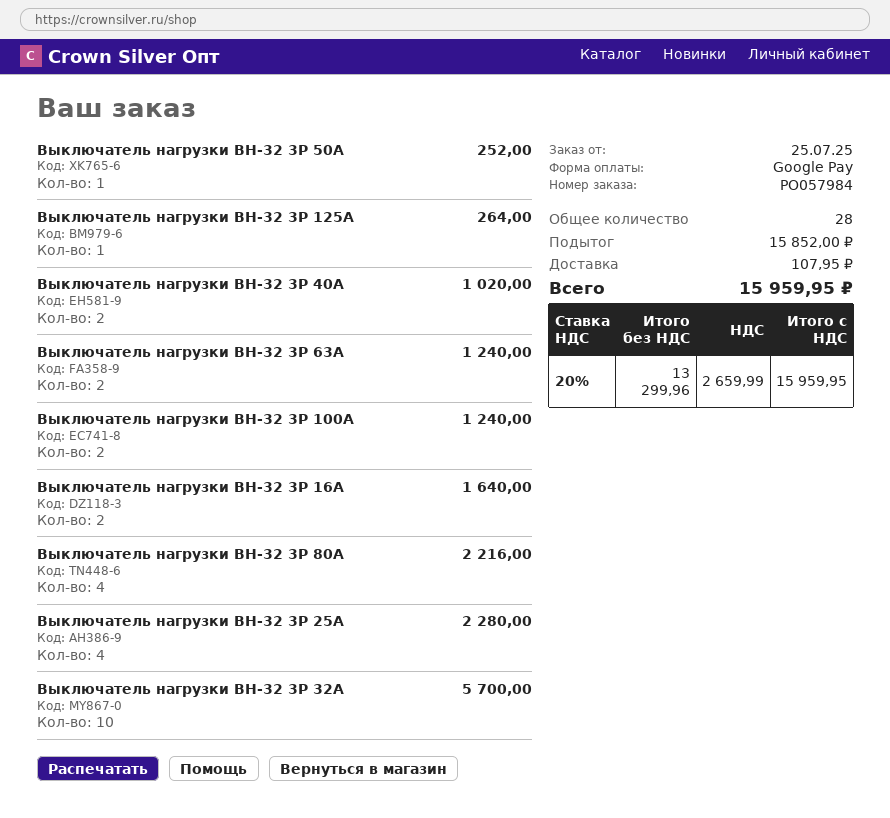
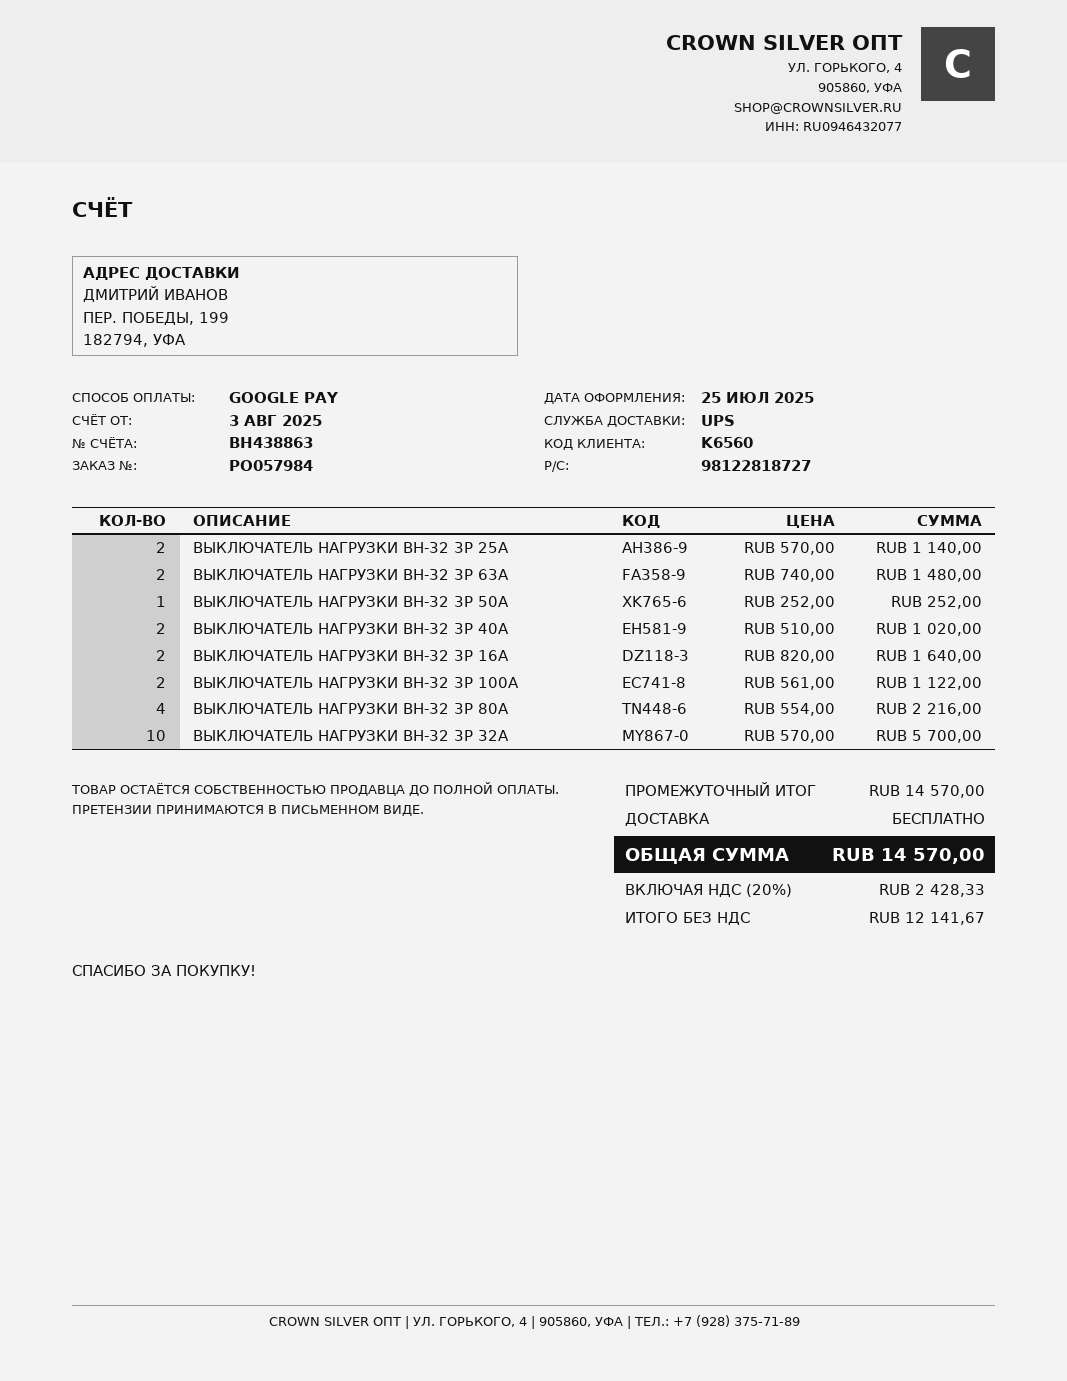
Выключатель нагрузки ВН-32 3P 125А: 1 for 264.00 -> none
Выключатель нагрузки ВН-32 3P 63А: 2 for 1240.00 -> 2 for 1480.00
Выключатель нагрузки ВН-32 3P 100А: 2 for 1240.00 -> 2 for 1122.00
Выключатель нагрузки ВН-32 3P 25А: 4 for 2280.00 -> 2 for 1140.00
subtotal: 15852.00 -> 14570.00
shipping: 107.95 -> 0.00
net: 13299.96 -> 12141.67
tax: 20% = 2659.99 -> 20% = 2428.33
total: 15959.95 -> 14570.00

